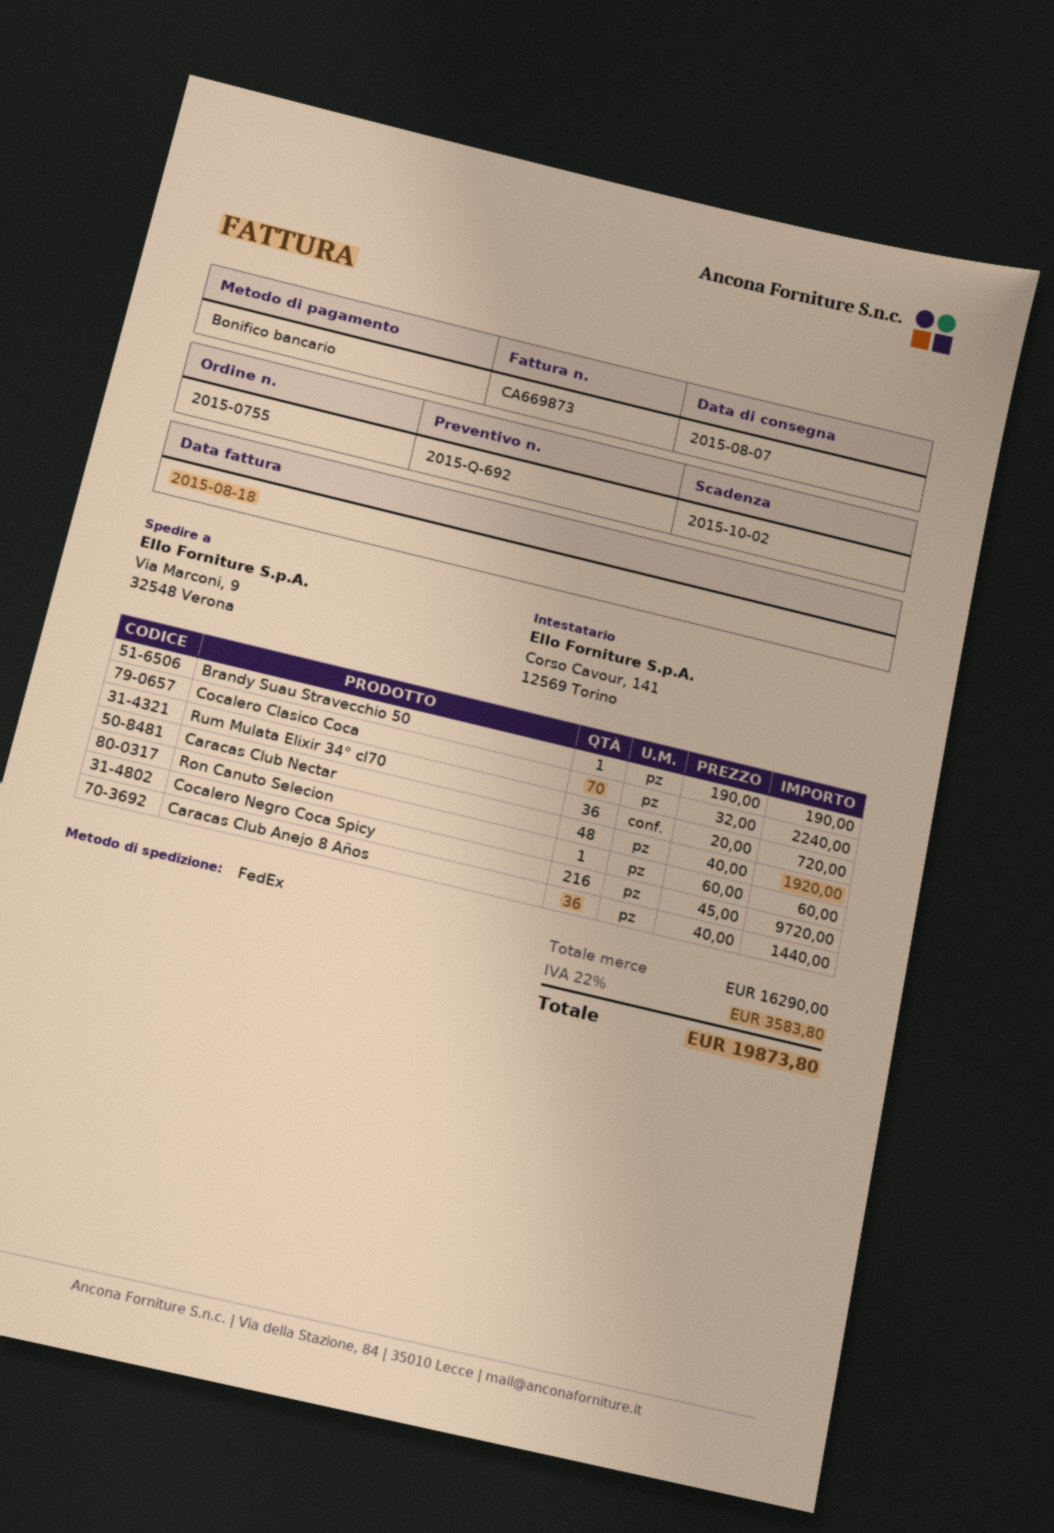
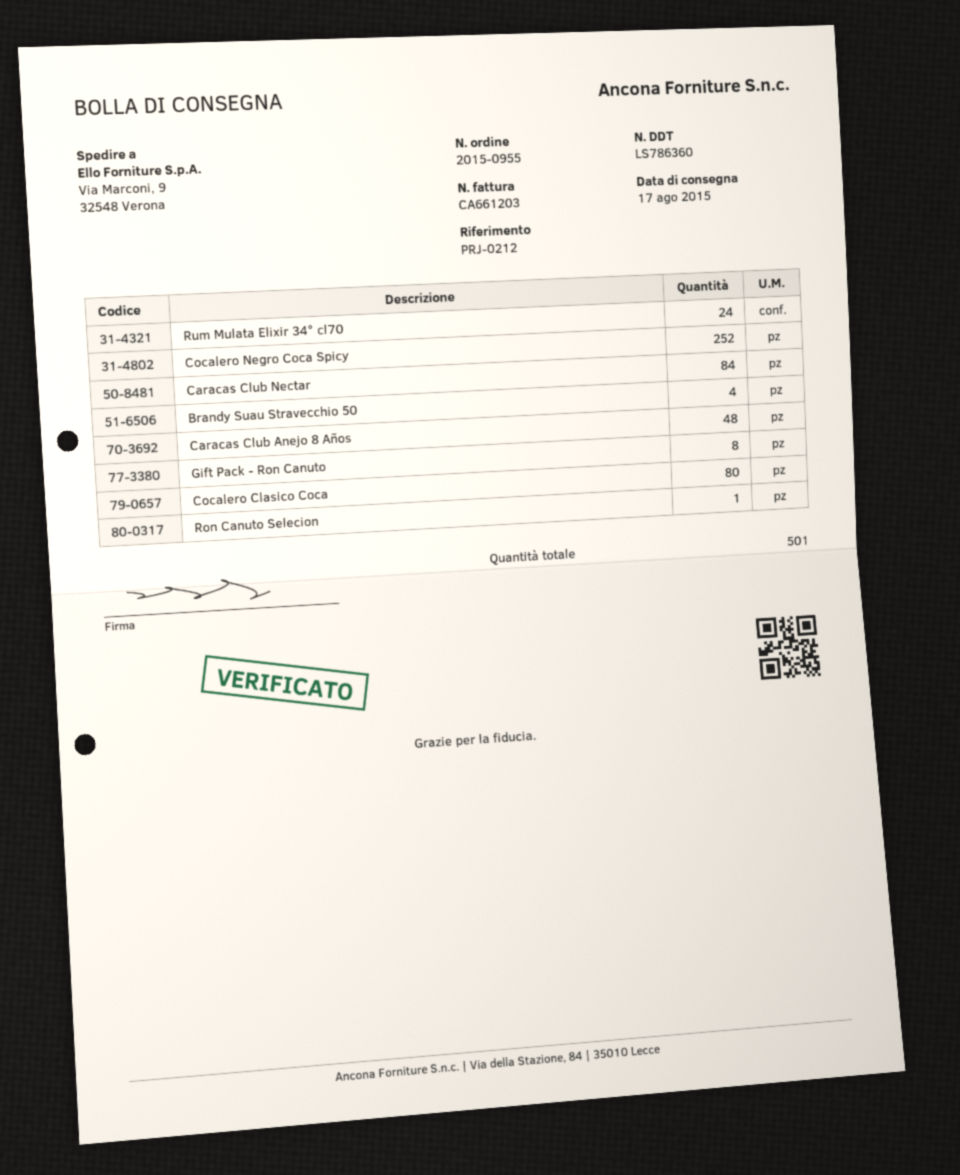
order number: 2015-0755 -> 2015-0955
delivery date: 2015-08-07 -> 2015-08-17
invoice number: CA669873 -> CA661203
Brandy Suau Stravecchio 50: 1 -> 4
Cocalero Clasico Coca: 70 -> 80
Rum Mulata Elixir 34° cl70: 36 -> 24
Caracas Club Nectar: 48 -> 84
Cocalero Negro Coca Spicy: 216 -> 252
Caracas Club Anejo 8 Años: 36 -> 48
Gift Pack - Ron Canuto: none -> 8

